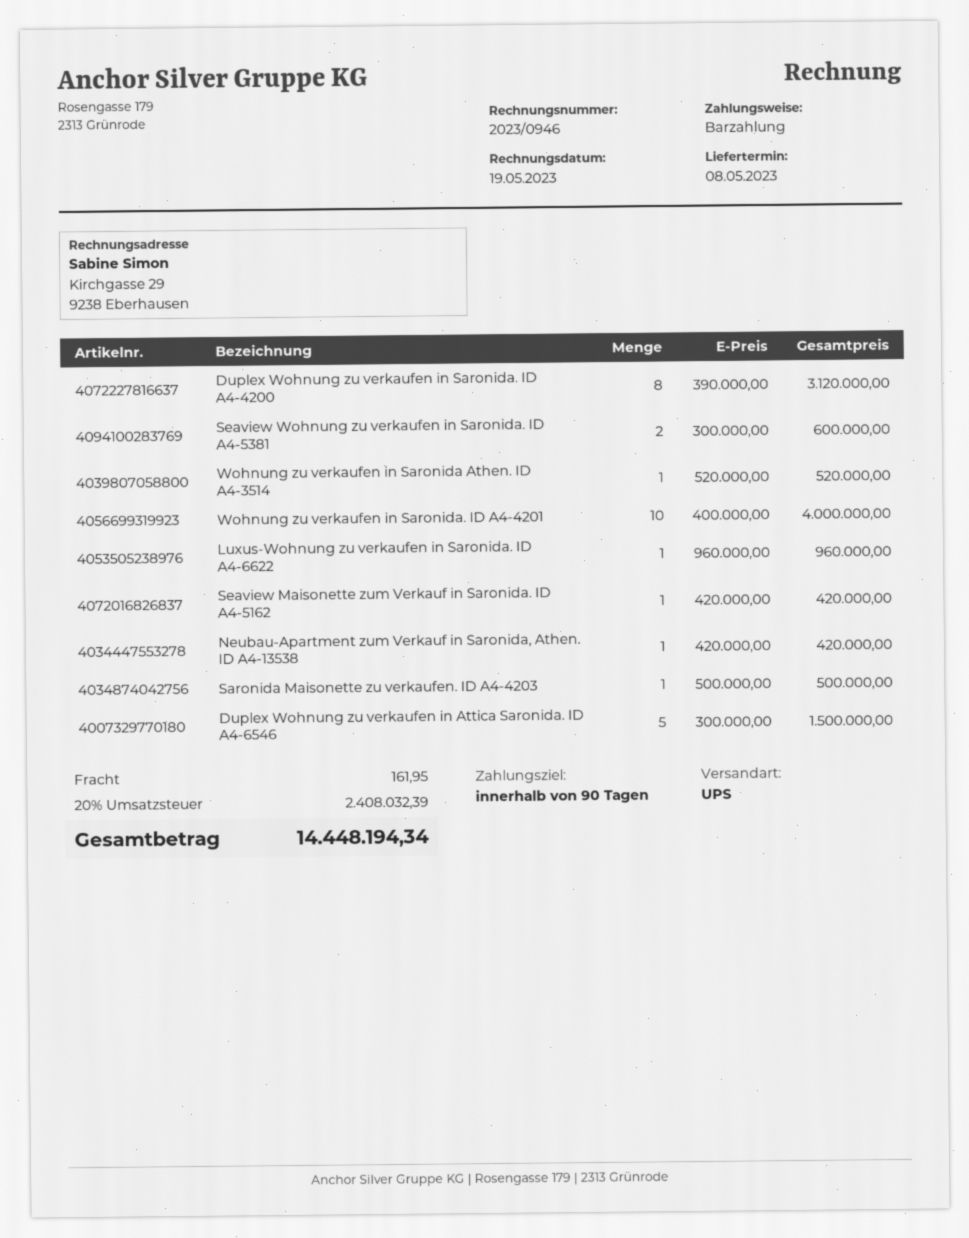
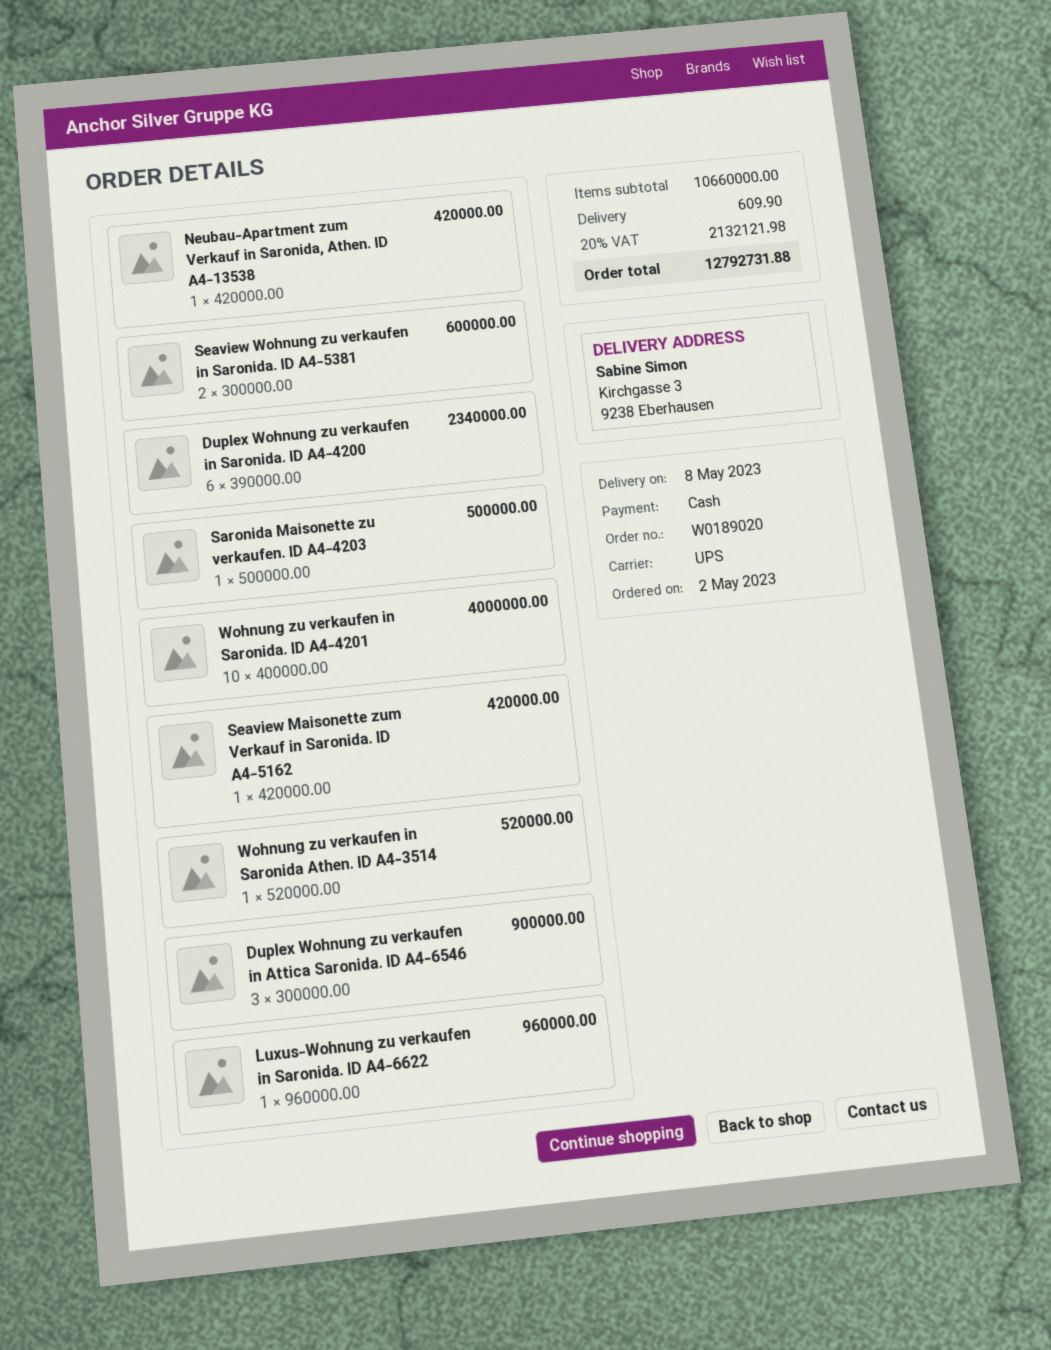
Duplex Wohnung zu verkaufen in Saronida. ID A4-4200: 8 x 390000.00 = 3120000.00 -> 6 x 390000.00 = 2340000.00
Duplex Wohnung zu verkaufen in Attica Saronida. ID A4-6546: 5 x 300000.00 = 1500000.00 -> 3 x 300000.00 = 900000.00
shipping: 161.95 -> 609.90
tax: 20% = 2408032.39 -> 20% = 2132121.98
total: 14448194.34 -> 12792731.88

